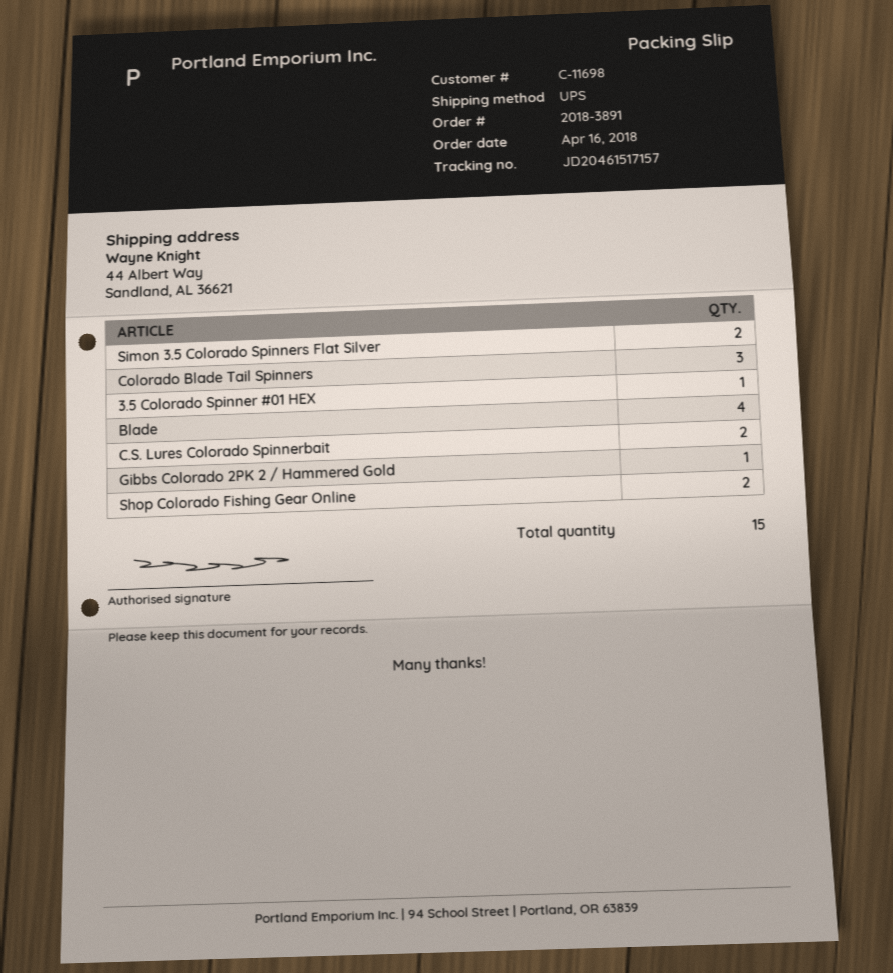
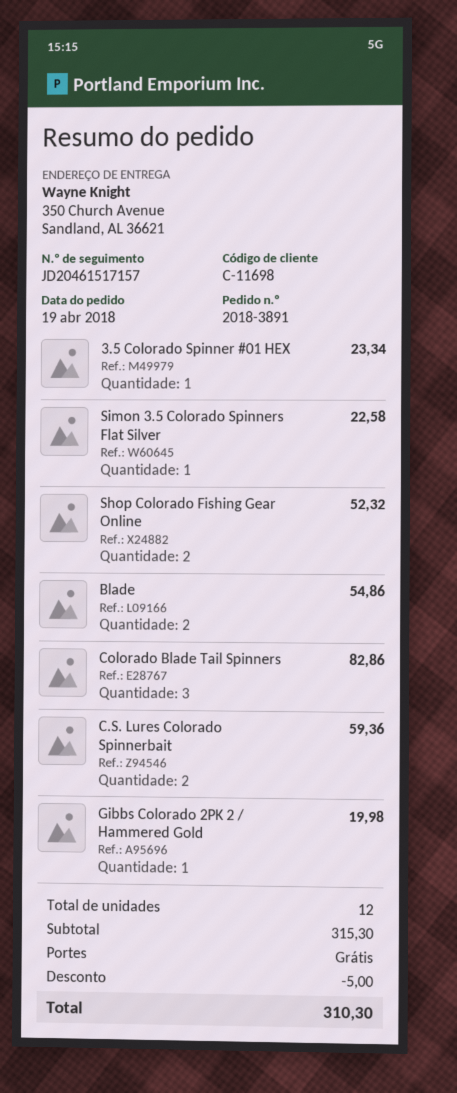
order date: 2018-04-16 -> 2018-04-19
ship to: 44 Albert Way, Sandland, AL 36621 -> 350 Church Avenue, Sandland, AL 36621
Simon 3.5 Colorado Spinners Flat Silver: 2 -> 1
Blade: 4 -> 2
total quantity: 15 -> 12

